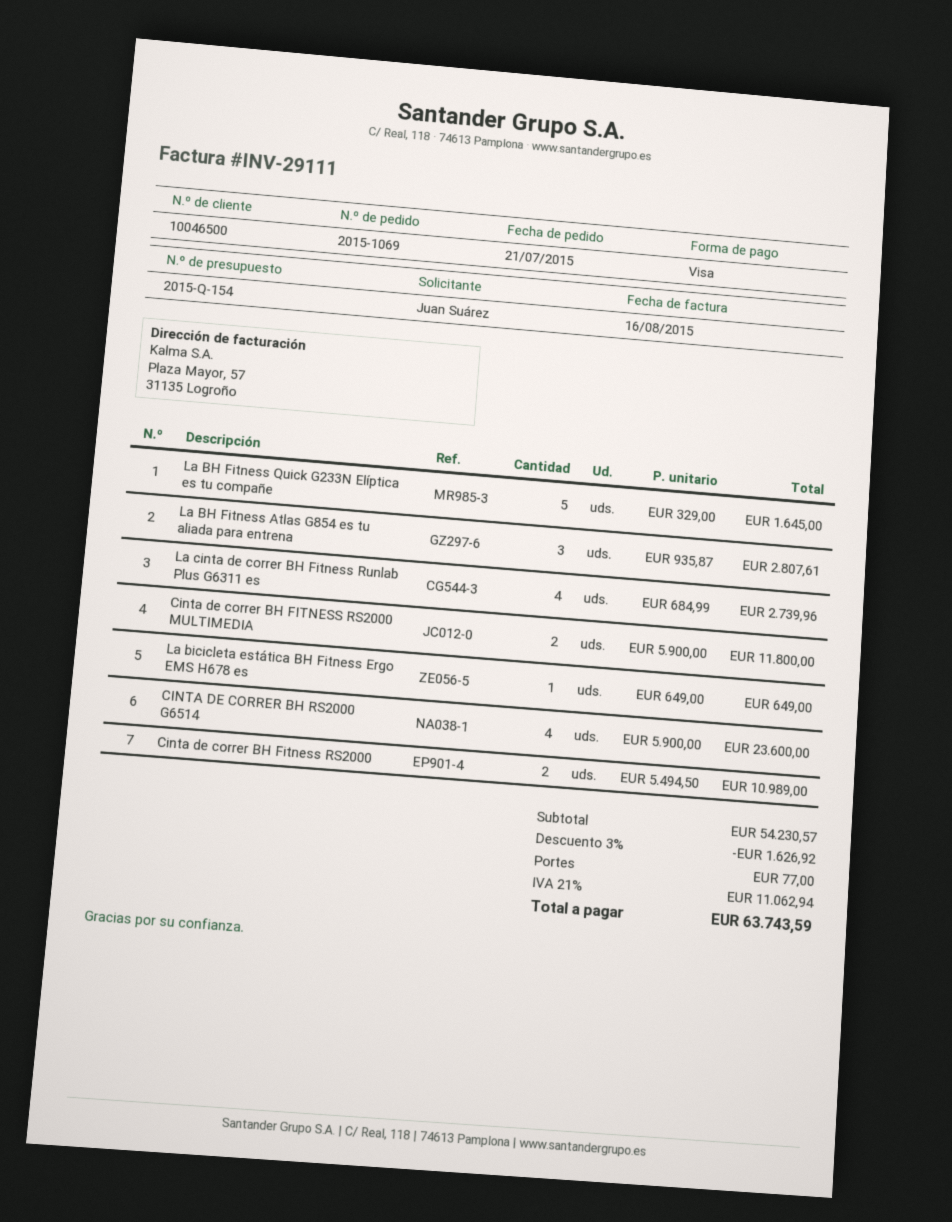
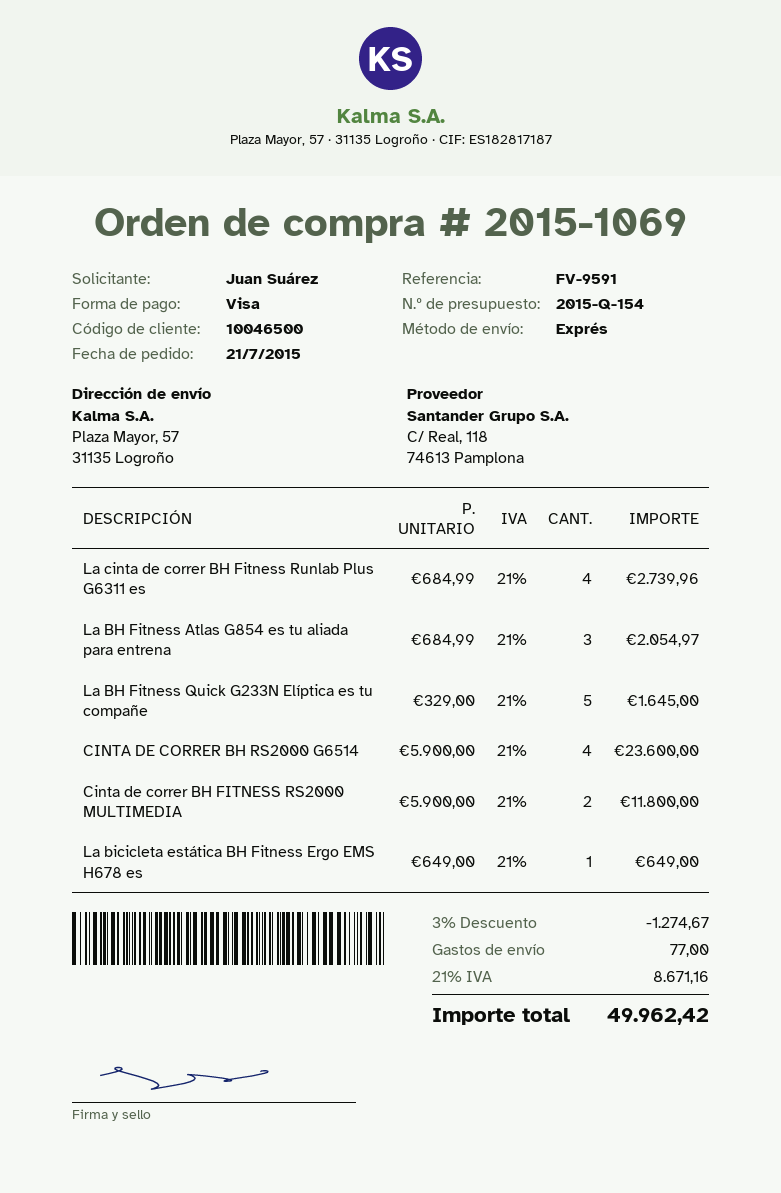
La BH Fitness Atlas G854 es tu aliada para entrena: 3 x 935.87 = 2807.61 -> 3 x 684.99 = 2054.97
Cinta de correr BH Fitness RS2000: 2 x 5494.50 = 10989.00 -> none
discount: 3% = 1626.92 -> 3% = 1274.67
tax: 21% = 11062.94 -> 21% = 8671.16
total: 63743.59 -> 49962.42

